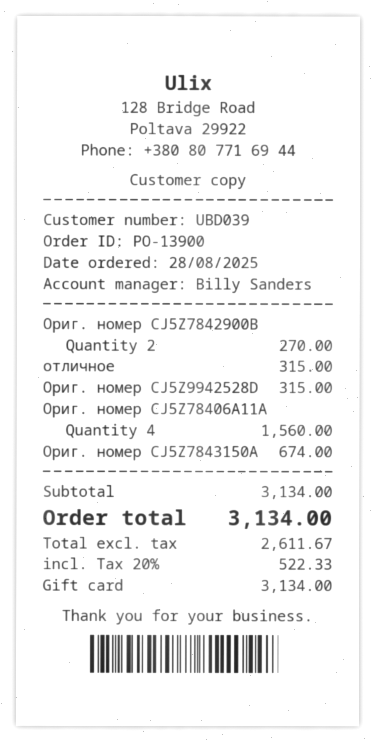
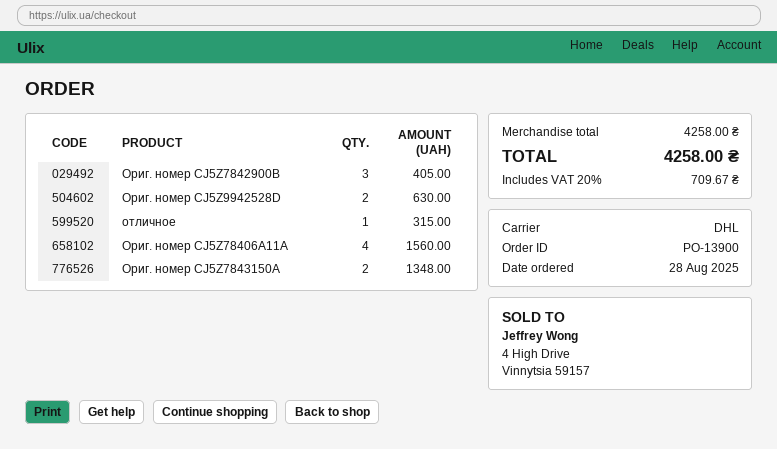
Ориг. номер CJ5Z7842900B: 2 for 270.00 -> 3 for 405.00
Ориг. номер CJ5Z9942528D: 1 for 315.00 -> 2 for 630.00
Ориг. номер CJ5Z7843150A: 1 for 674.00 -> 2 for 1348.00
subtotal: 3134.00 -> 4258.00
tax: 20% = 522.33 -> 20% = 709.67
total: 3134.00 -> 4258.00

